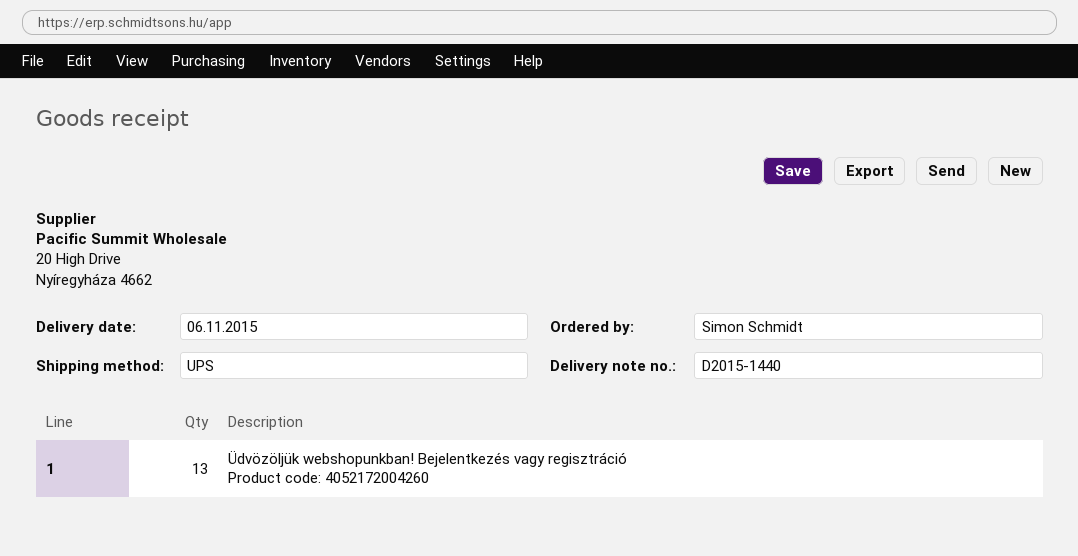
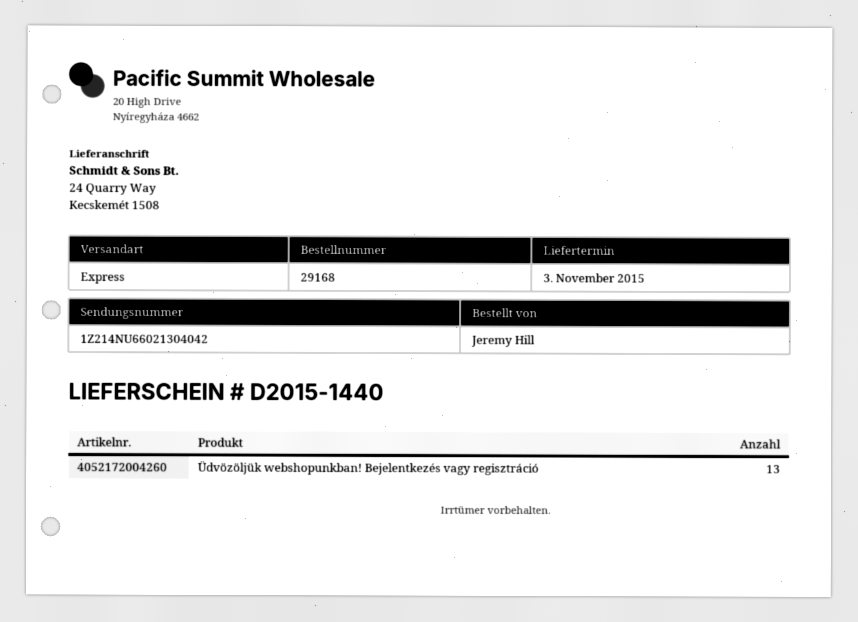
delivery date: 2015-11-06 -> 2015-11-03
ordered by: Simon Schmidt -> Jeremy Hill
shipping method: UPS -> express

